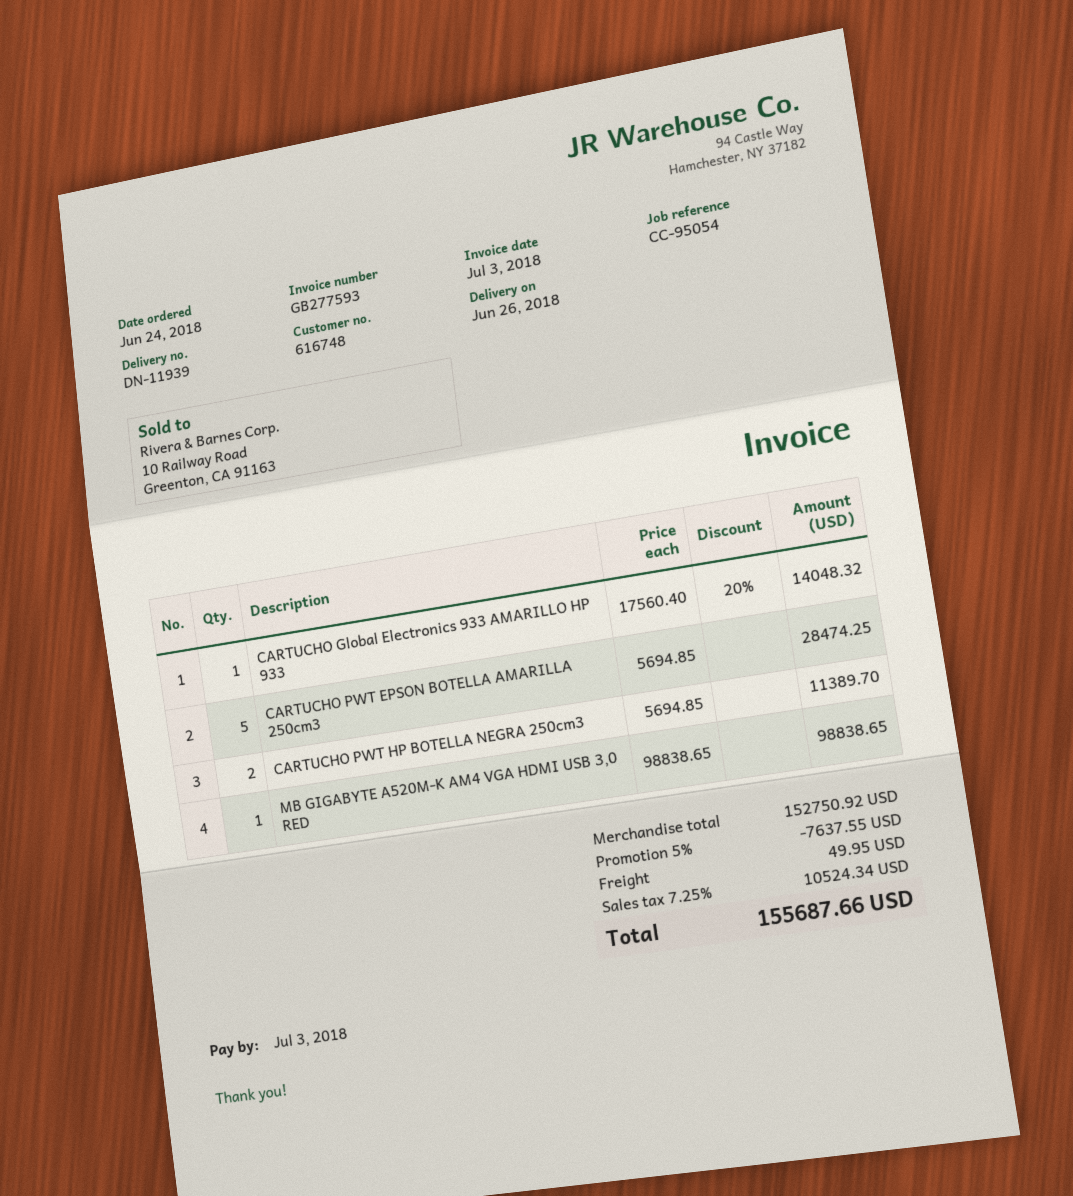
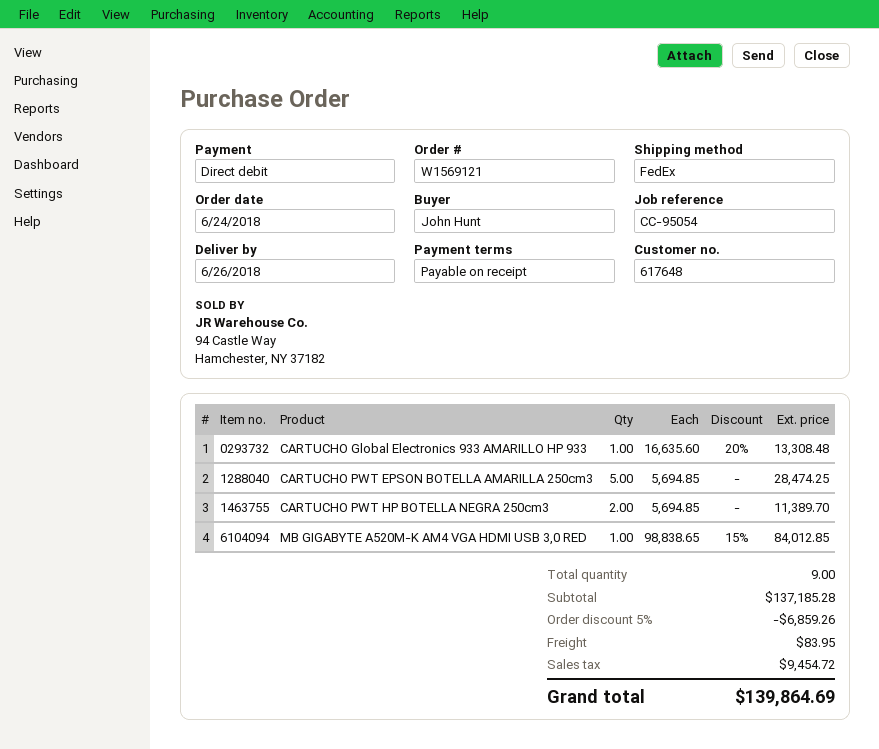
customer number: 616748 -> 617648
CARTUCHO Global Electronics 933 AMARILLO HP 933: 1 x 17560.40 - 20% = 14048.32 -> 1 x 16635.60 - 20% = 13308.48
MB GIGABYTE A520M-K AM4 VGA HDMI USB 3,0 RED: 1 x 98838.65 = 98838.65 -> 1 x 98838.65 - 15% = 84012.85
subtotal: 152750.92 -> 137185.28
discount: 5% = 7637.55 -> 5% = 6859.26
shipping: 49.95 -> 83.95
tax: 10524.34 -> 9454.72
total: 155687.66 -> 139864.69

